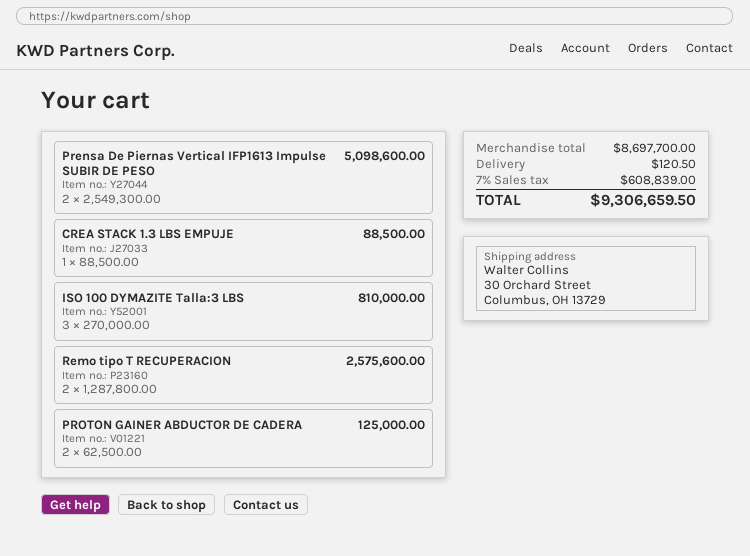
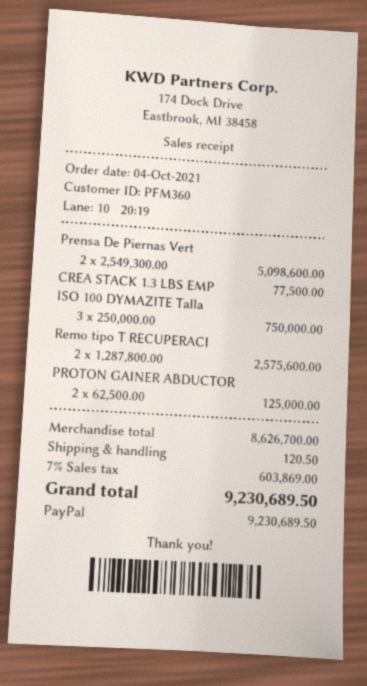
CREA STACK 1.3 LBS EMPUJE: 1 x 88500.00 = 88500.00 -> 1 x 77500.00 = 77500.00
ISO 100 DYMAZITE Talla:3 LBS: 3 x 270000.00 = 810000.00 -> 3 x 250000.00 = 750000.00
subtotal: 8697700.00 -> 8626700.00
tax: 7% = 608839.00 -> 7% = 603869.00
total: 9306659.50 -> 9230689.50

